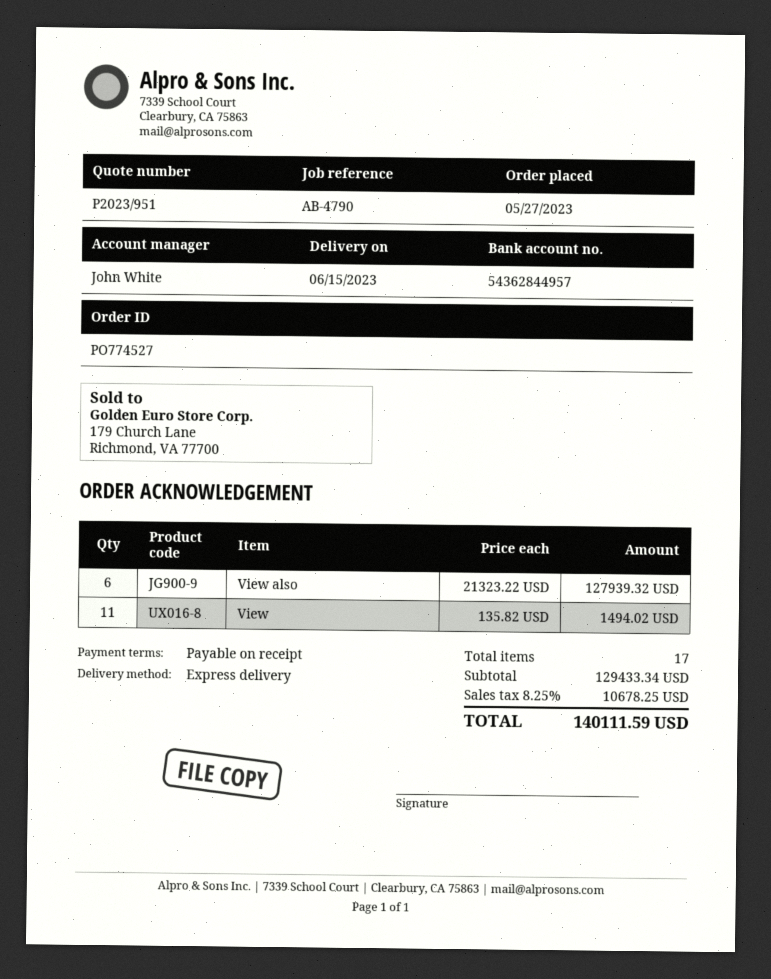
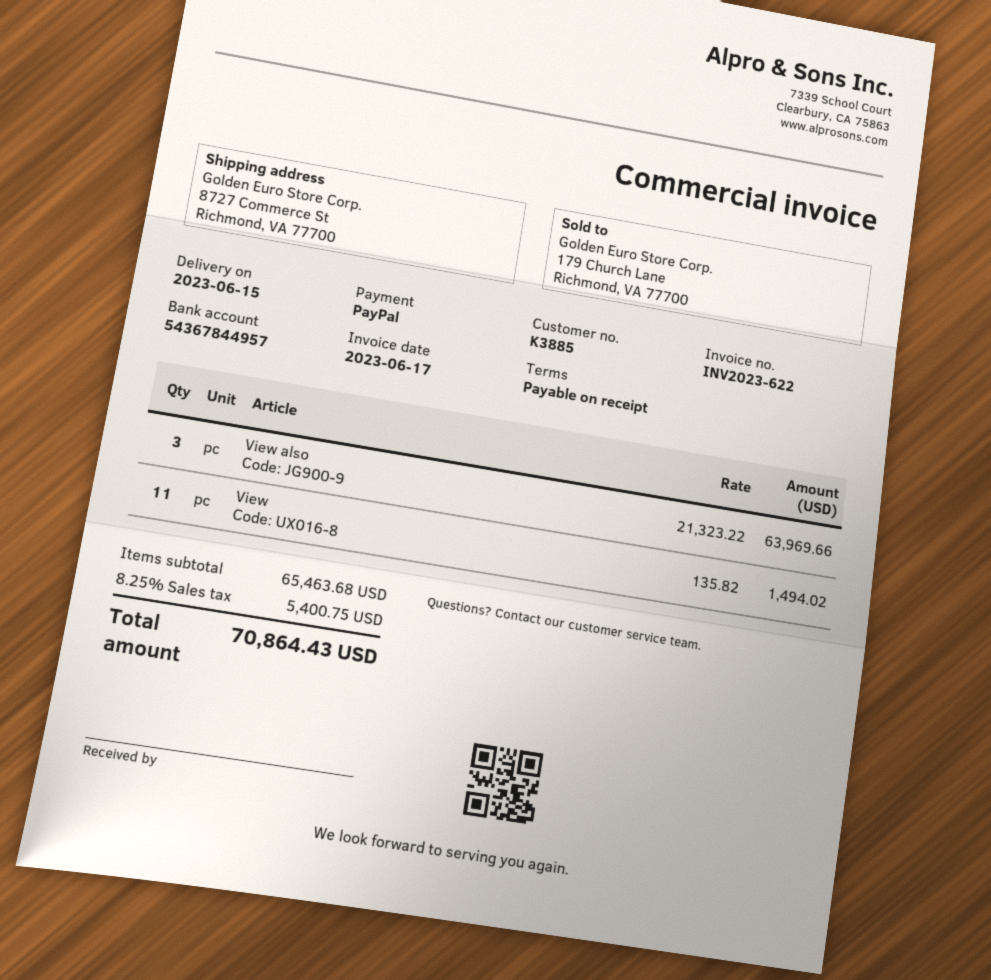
bank account: 54362844957 -> 54367844957
View also: 6 x 21323.22 = 127939.32 -> 3 x 21323.22 = 63969.66
subtotal: 129433.34 -> 65463.68
tax: 8.25% = 10678.25 -> 8.25% = 5400.75
total: 140111.59 -> 70864.43

